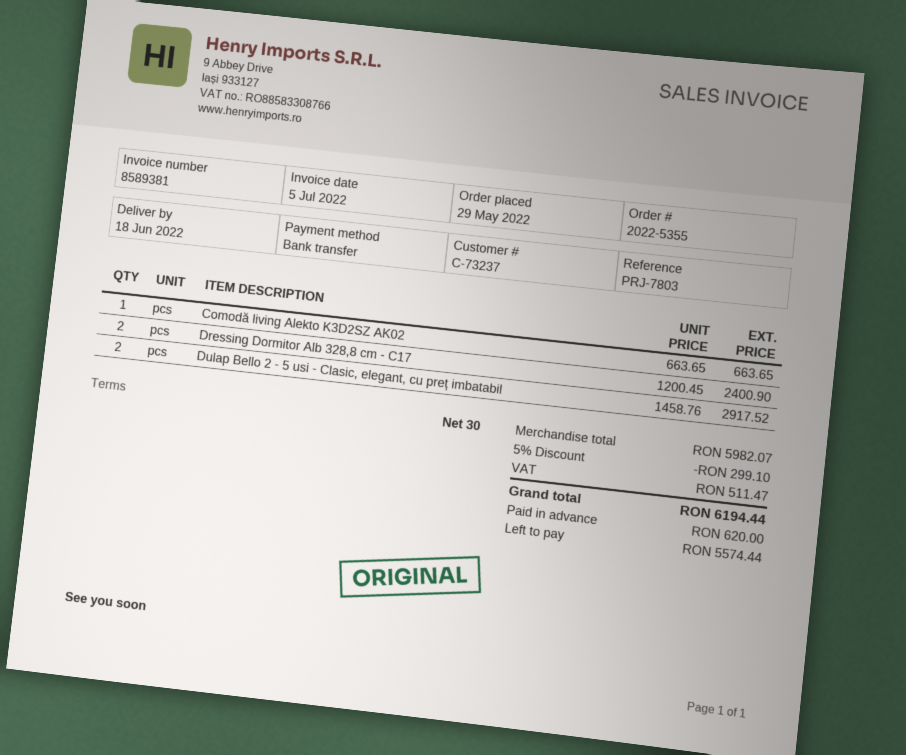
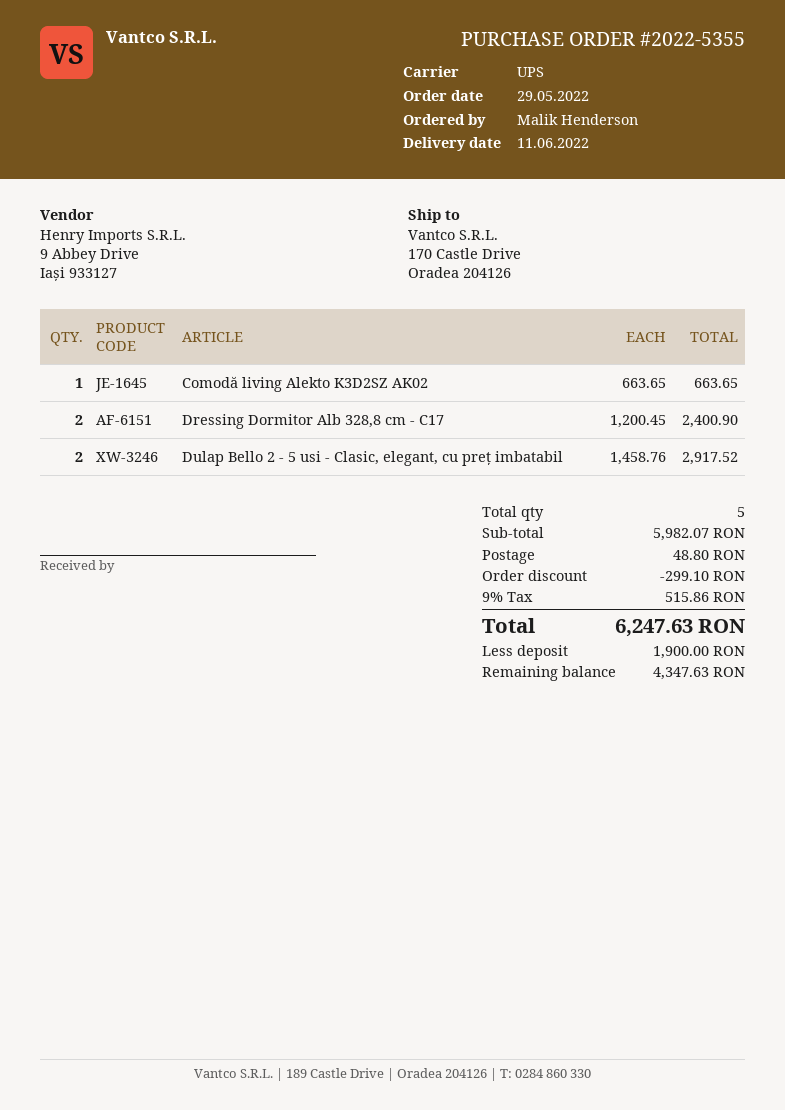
delivery date: 2022-06-18 -> 2022-06-11
shipping: none -> 48.80
tax: 511.47 -> 515.86
total: 6194.44 -> 6247.63
deposit: 620.00 -> 1900.00
balance: 5574.44 -> 4347.63

